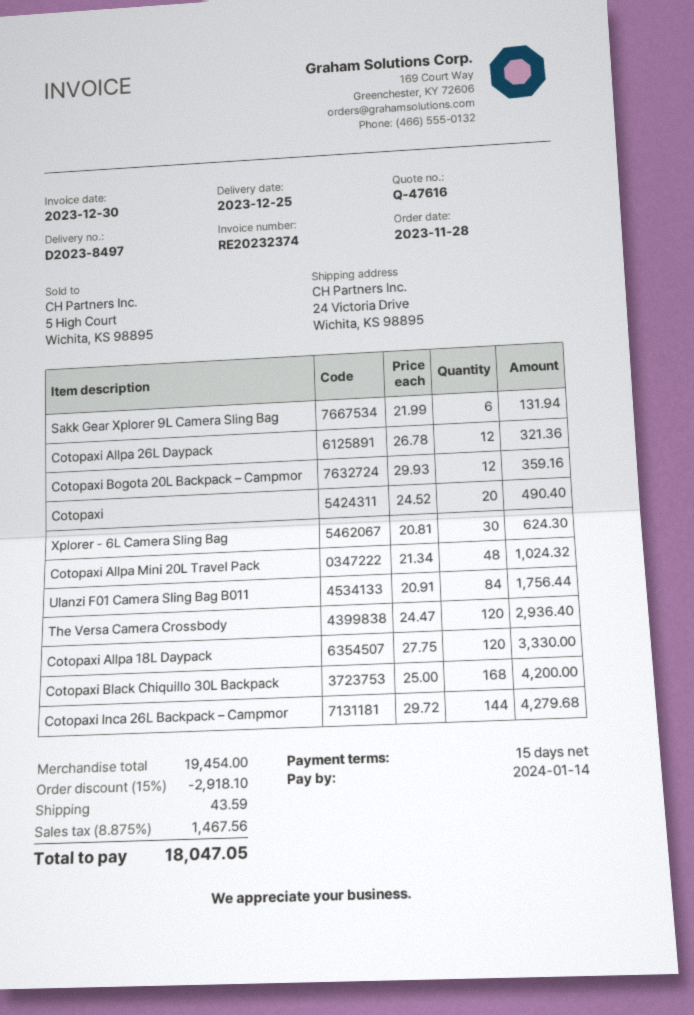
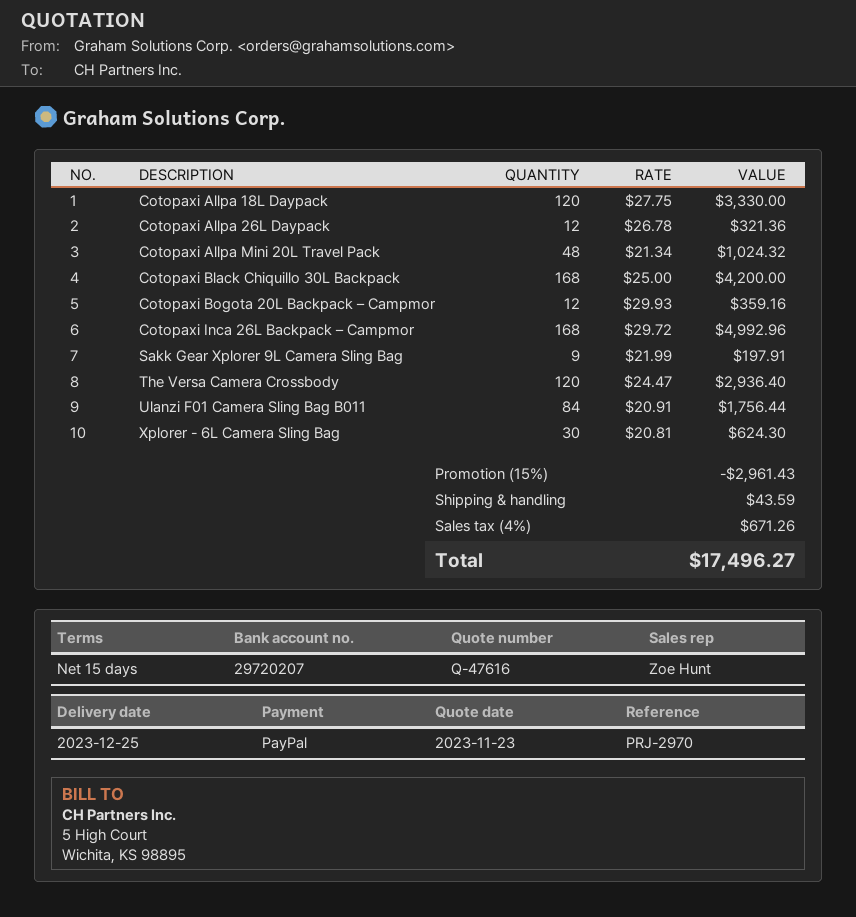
Sakk Gear Xplorer 9L Camera Sling Bag: 6 x 21.99 = 131.94 -> 9 x 21.99 = 197.91
Cotopaxi: 20 x 24.52 = 490.40 -> none
Cotopaxi Inca 26L Backpack – Campmor: 144 x 29.72 = 4279.68 -> 168 x 29.72 = 4992.96
discount: 15% = 2918.10 -> 15% = 2961.43
tax: 8.875% = 1467.56 -> 4% = 671.26
total: 18047.05 -> 17496.27

